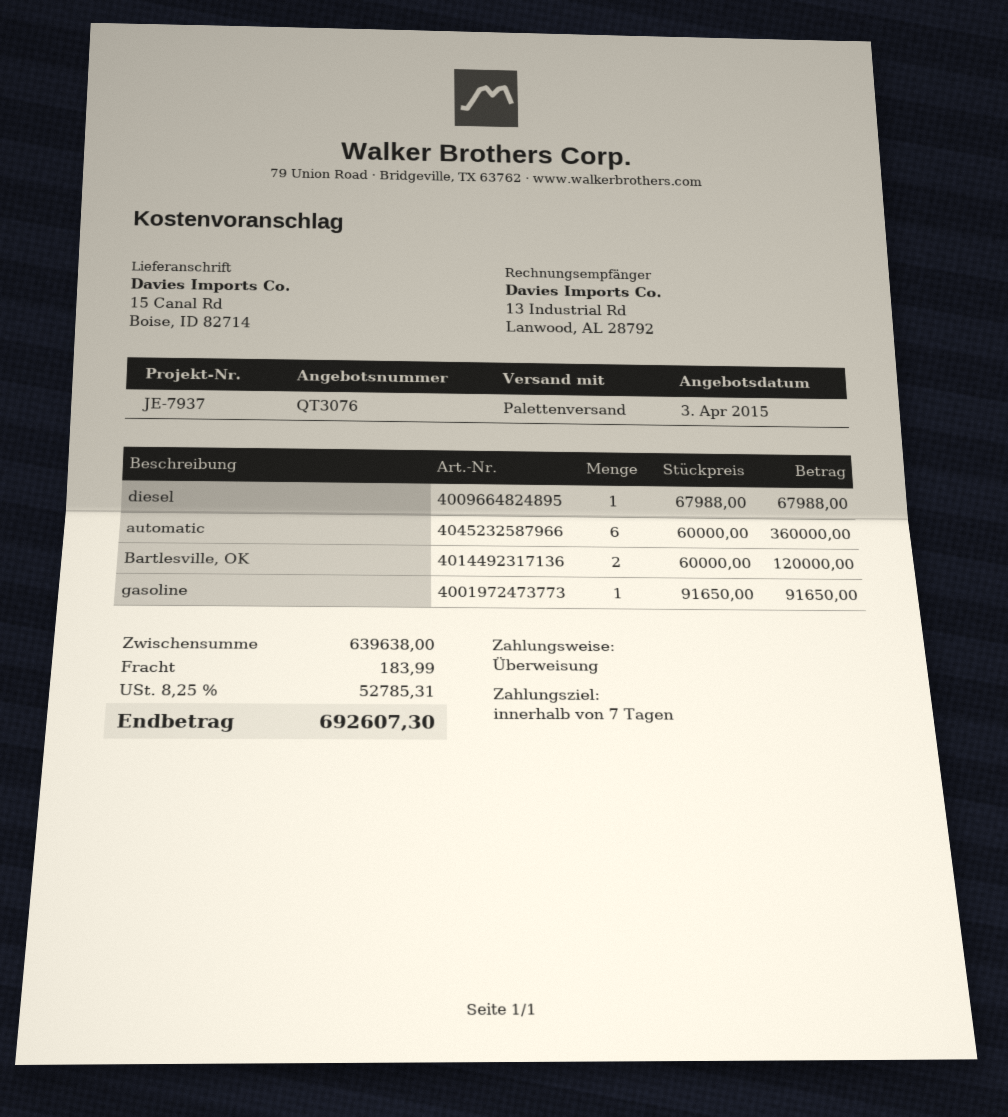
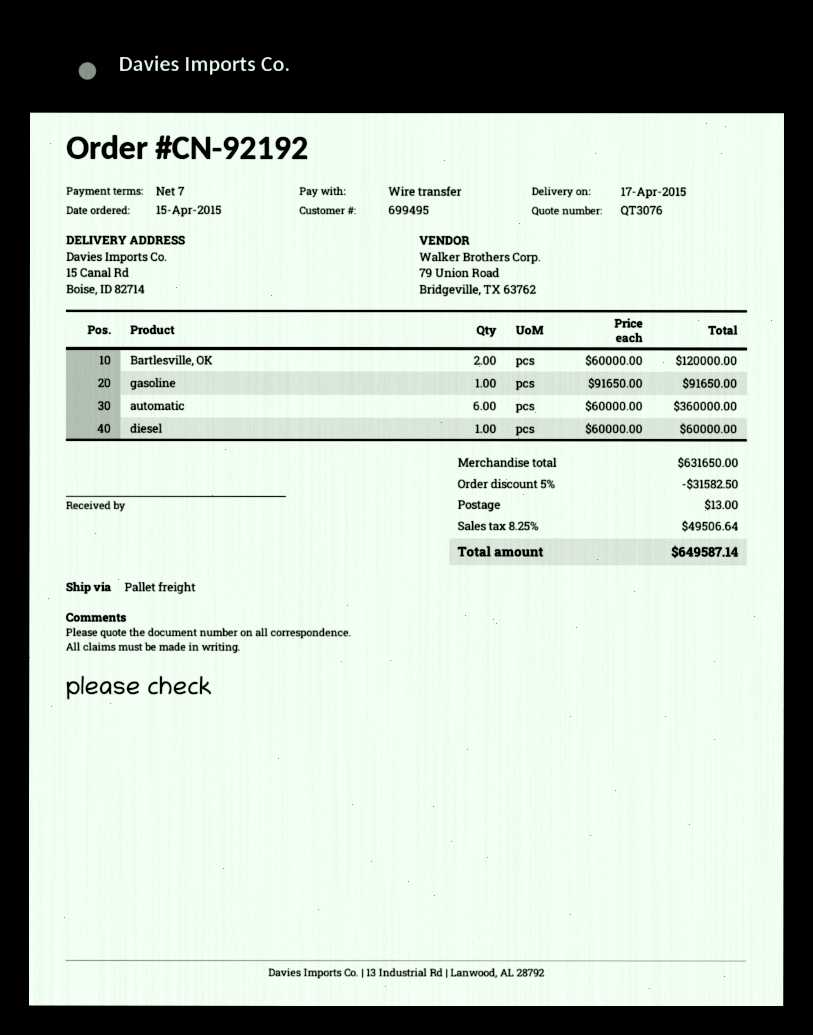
diesel: 1 x 67988.00 = 67988.00 -> 1 x 60000.00 = 60000.00
subtotal: 639638.00 -> 631650.00
discount: none -> 5% = 31582.50
shipping: 183.99 -> 13.00
tax: 8.25% = 52785.31 -> 8.25% = 49506.64
total: 692607.30 -> 649587.14

